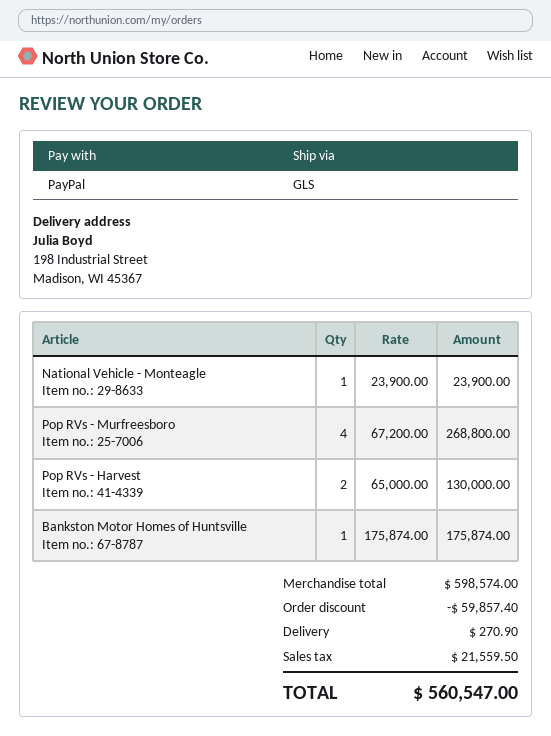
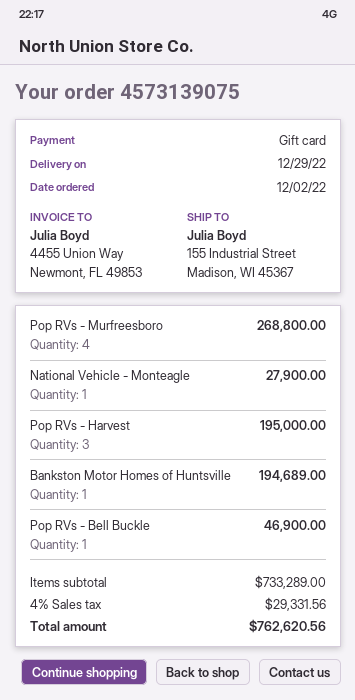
payment method: PayPal -> gift card
ship to: 198 Industrial Street, Madison, WI 45367 -> 155 Industrial Street, Madison, WI 45367
National Vehicle - Monteagle: 1 for 23900.00 -> 1 for 27900.00
Pop RVs - Harvest: 2 for 130000.00 -> 3 for 195000.00
Bankston Motor Homes of Huntsville: 1 for 175874.00 -> 1 for 194689.00
Pop RVs - Bell Buckle: none -> 1 for 46900.00
subtotal: 598574.00 -> 733289.00
discount: 59857.40 -> none
shipping: 270.90 -> none
tax: 21559.50 -> 29331.56
total: 560547.00 -> 762620.56

